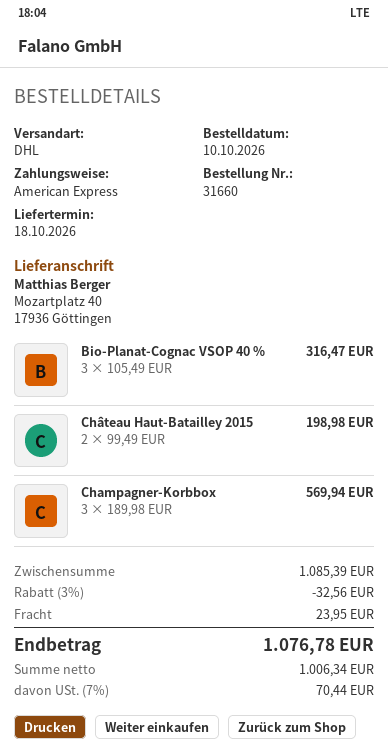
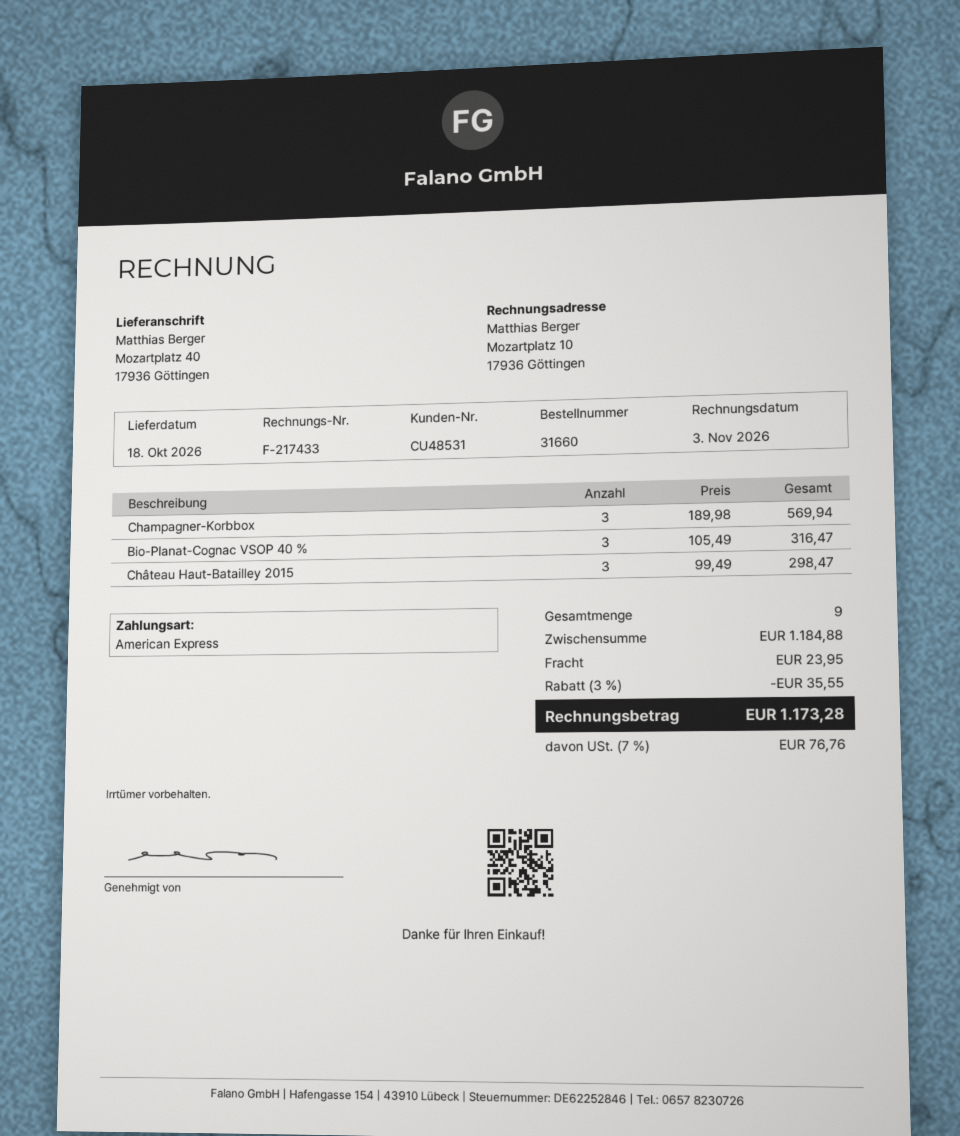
Château Haut-Batailley 2015: 2 x 99.49 = 198.98 -> 3 x 99.49 = 298.47
subtotal: 1085.39 -> 1184.88
discount: 3% = 32.56 -> 3% = 35.55
tax: 7% = 70.44 -> 7% = 76.76
total: 1076.78 -> 1173.28

